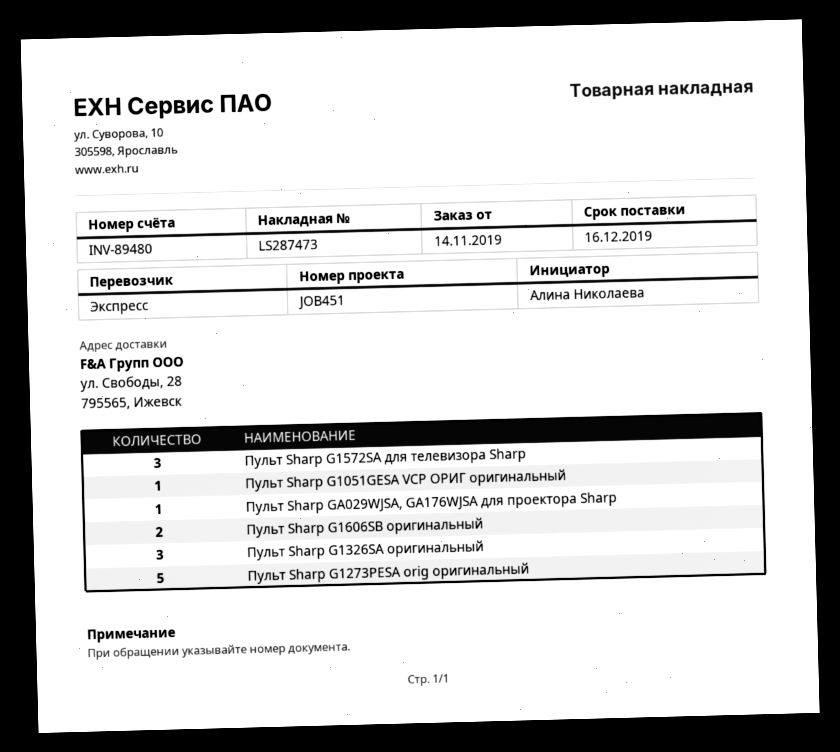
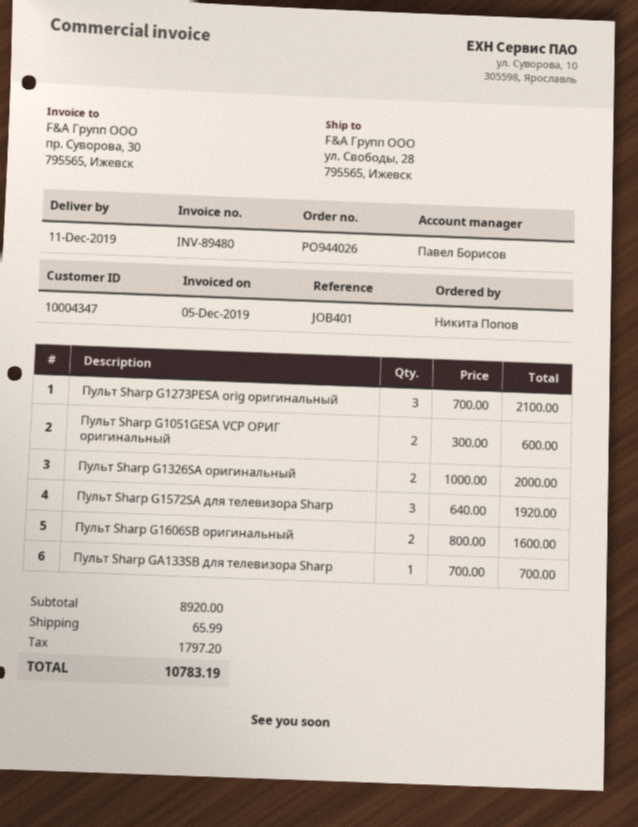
delivery date: 2019-12-16 -> 2019-12-11
reference: JOB451 -> JOB401
ordered by: Алина Николаева -> Никита Попов
Пульт Sharp G1051GESA VCP ОРИГ оригинальный: 1 -> 2
Пульт Sharp GA029WJSA, GA176WJSA для проектора Sharp: 1 -> none
Пульт Sharp G1326SA оригинальный: 3 -> 2
Пульт Sharp G1273PESA orig оригинальный: 5 -> 3
Пульт Sharp GA133SB для телевизора Sharp: none -> 1

